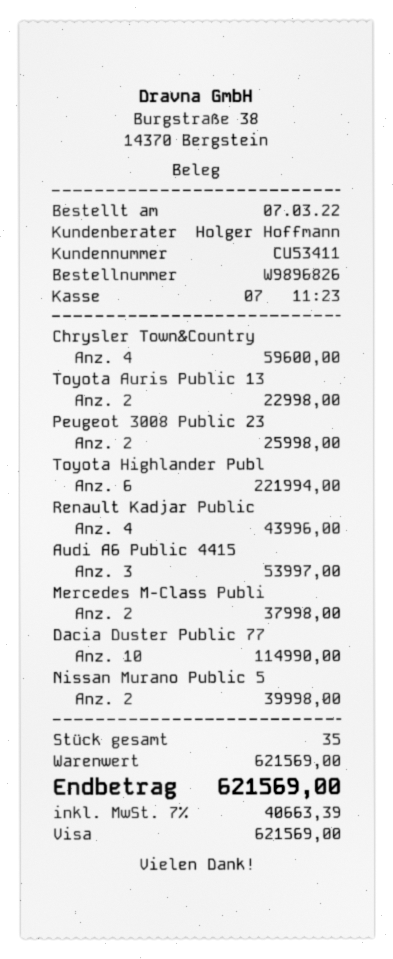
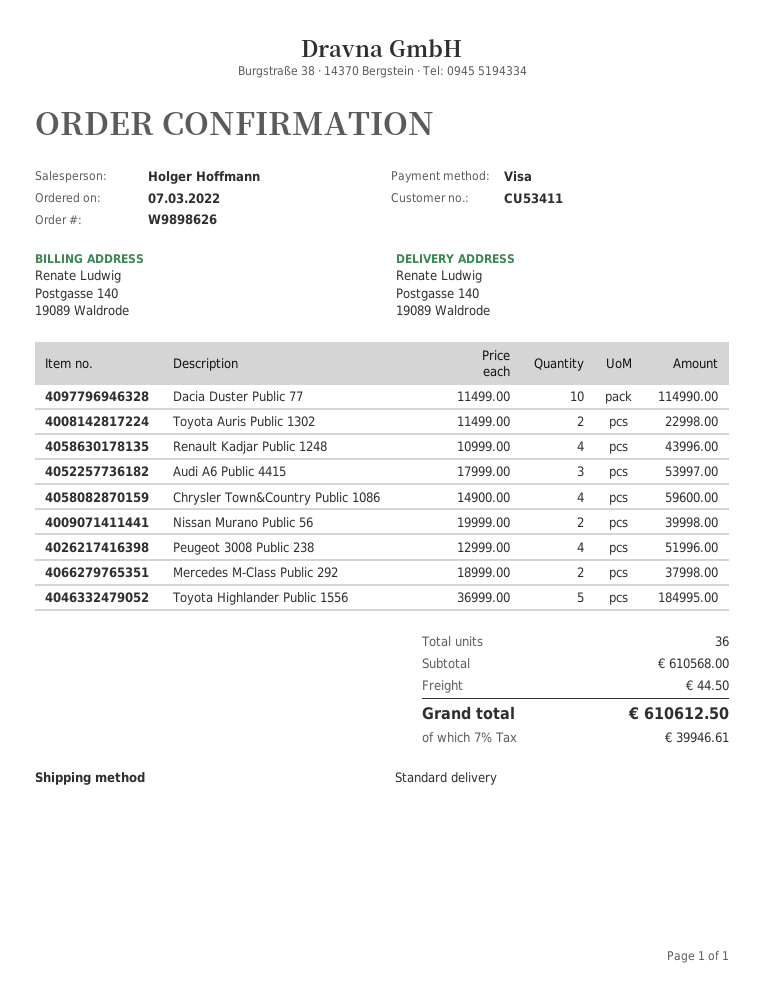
order number: W9896826 -> W9898626
Peugeot 3008 Public 23: 2 for 25998.00 -> 4 for 51996.00
Toyota Highlander Publ: 6 for 221994.00 -> 5 for 184995.00
total quantity: 35 -> 36
subtotal: 621569.00 -> 610568.00
shipping: none -> 44.50
tax: 7% = 40663.39 -> 7% = 39946.61
total: 621569.00 -> 610612.50

